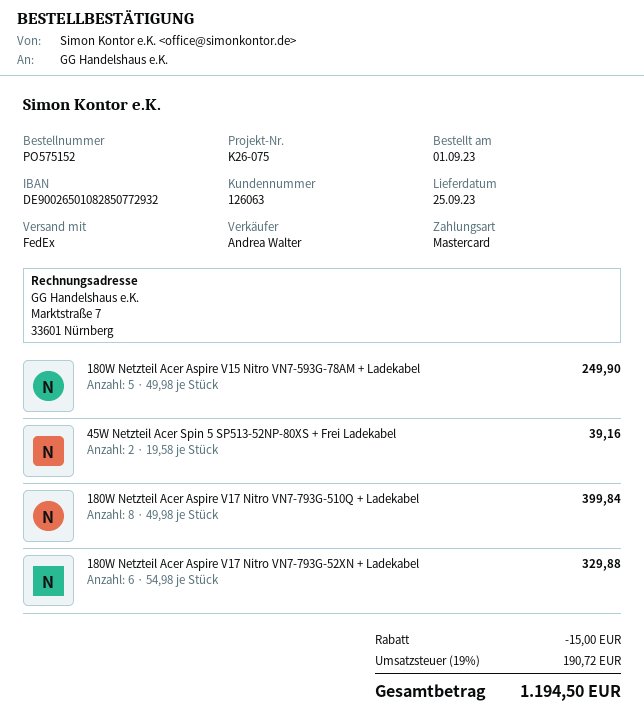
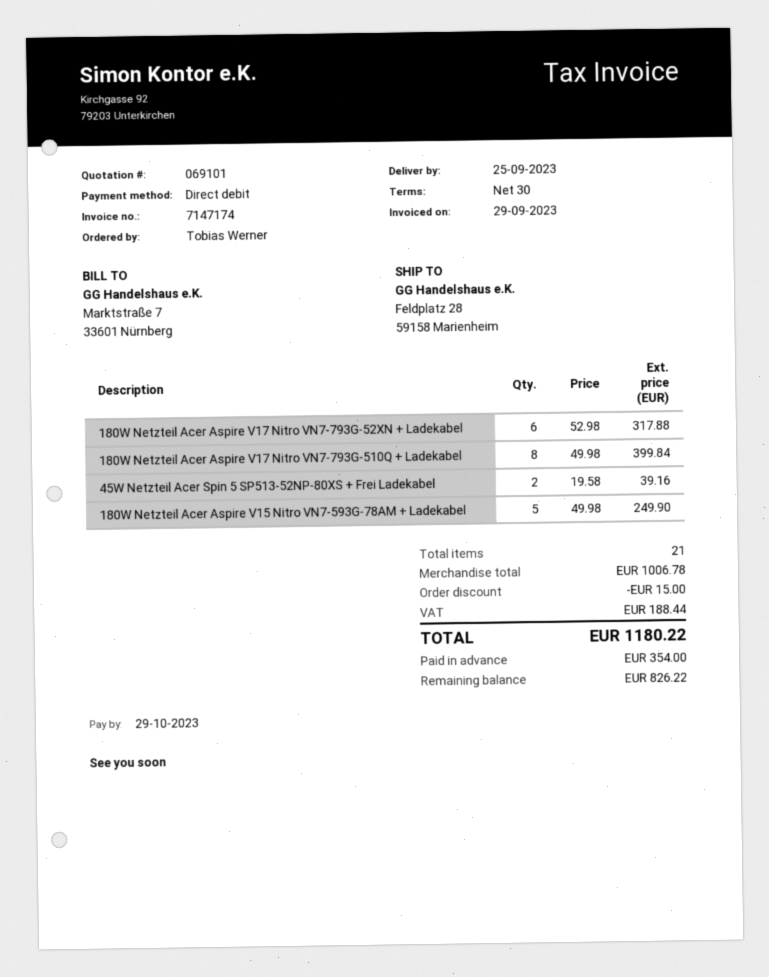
payment method: Mastercard -> direct debit
180W Netzteil Acer Aspire V17 Nitro VN7-793G-52XN + Ladekabel: 6 x 54.98 = 329.88 -> 6 x 52.98 = 317.88
tax: 190.72 -> 188.44
total: 1194.50 -> 1180.22

